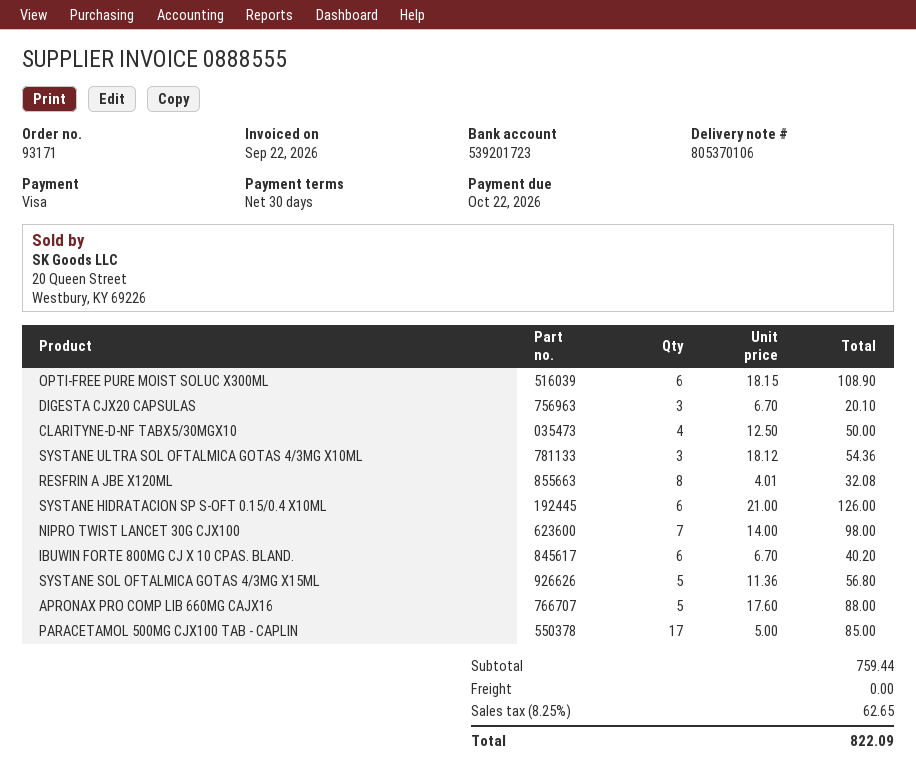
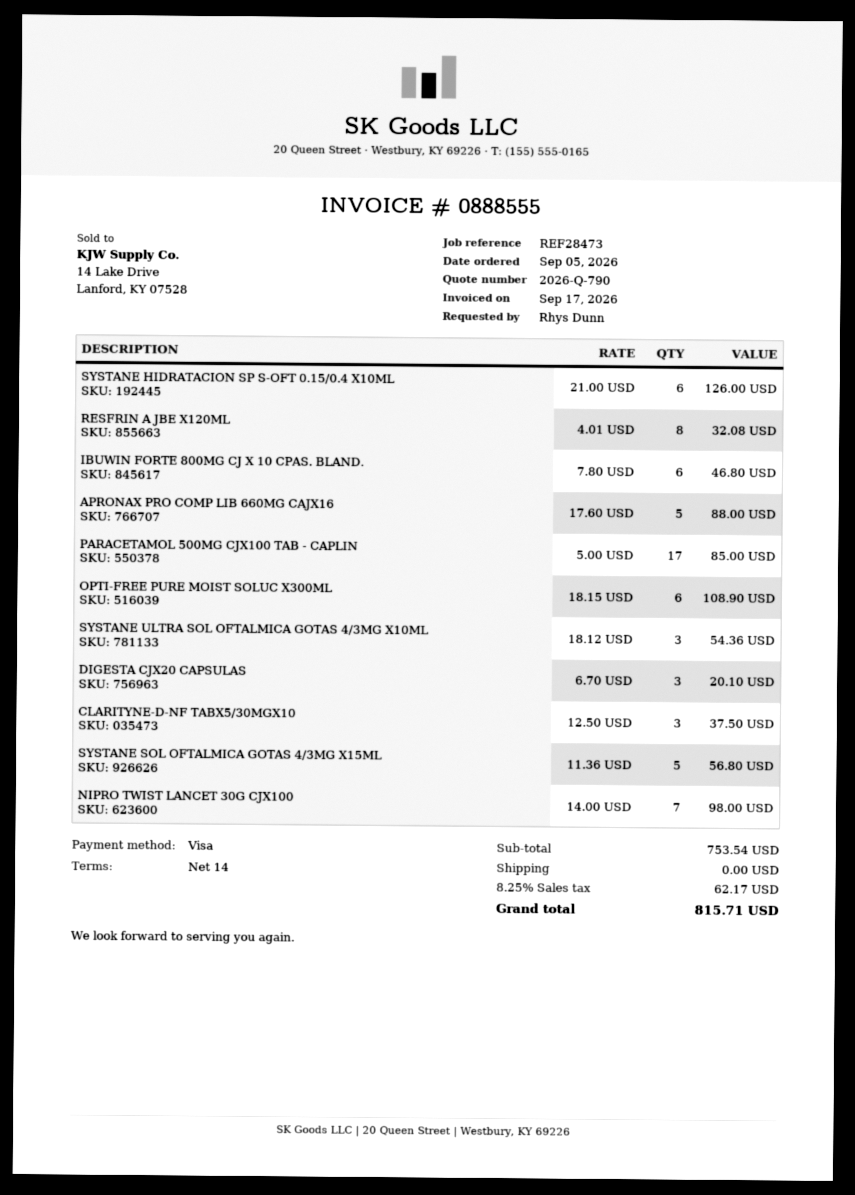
invoice date: 2026-09-22 -> 2026-09-17
payment terms: 30 days -> 14 days
CLARITYNE-D-NF TABX5/30MGX10: 4 x 12.50 = 50.00 -> 3 x 12.50 = 37.50
IBUWIN FORTE 800MG CJ X 10 CPAS. BLAND.: 6 x 6.70 = 40.20 -> 6 x 7.80 = 46.80
subtotal: 759.44 -> 753.54
tax: 8.25% = 62.65 -> 8.25% = 62.17
total: 822.09 -> 815.71

